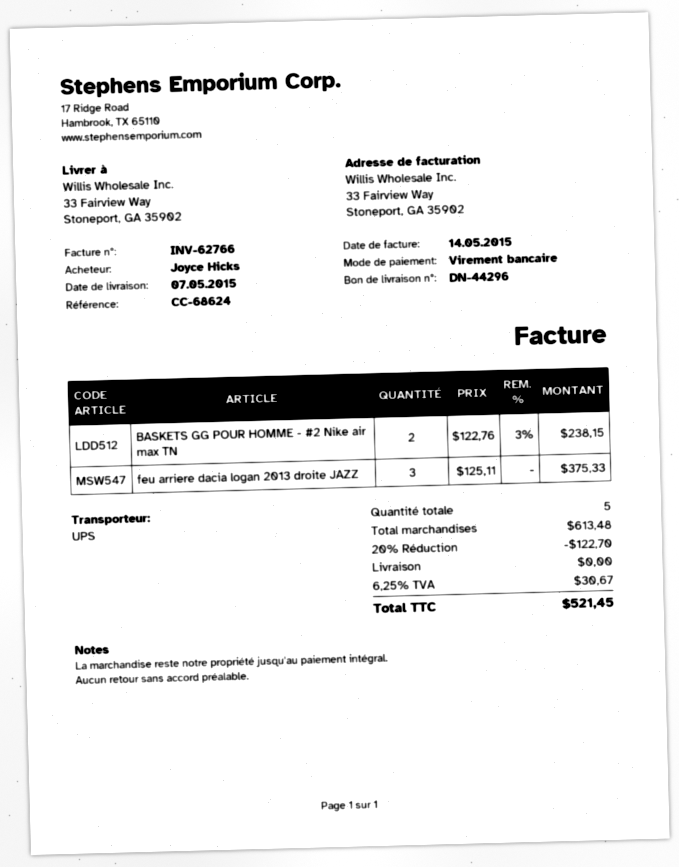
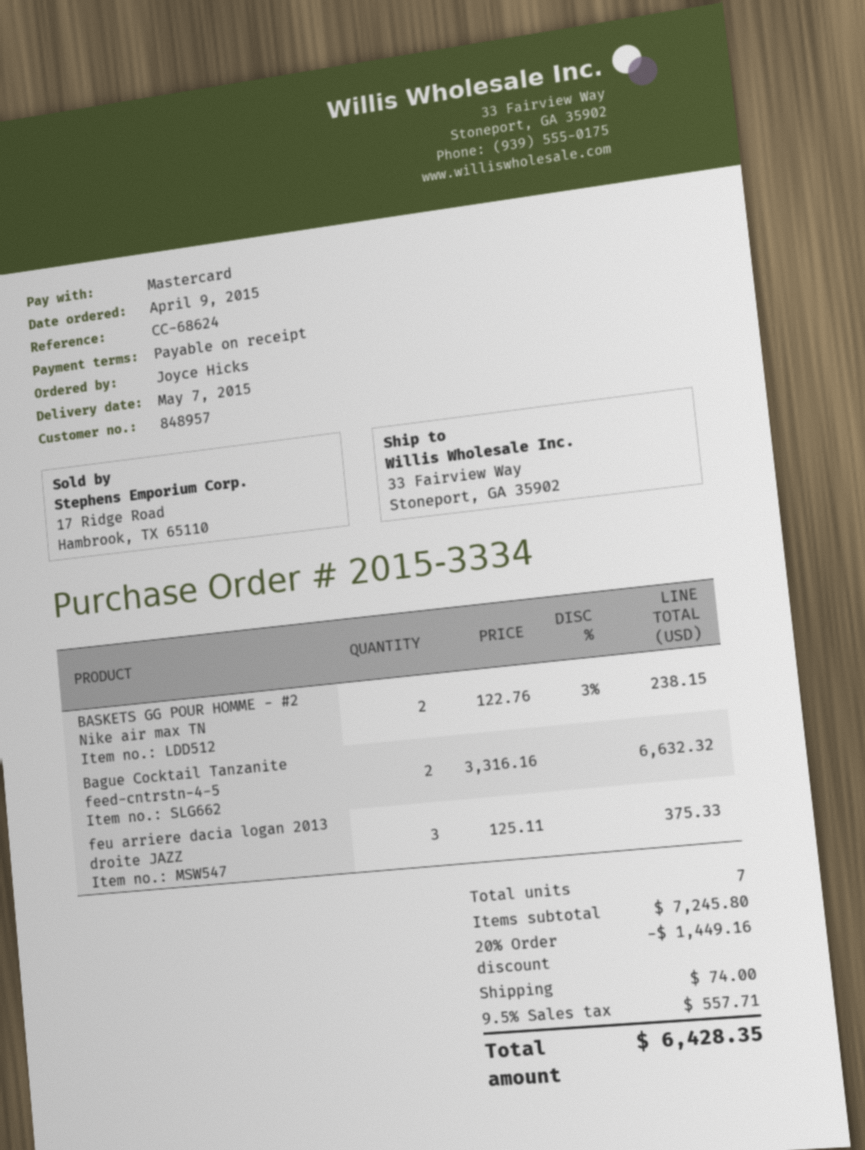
payment method: bank transfer -> Mastercard
Bague Cocktail Tanzanite feed-cntrstn-4-5: none -> 2 x 3316.16 = 6632.32
total quantity: 5 -> 7
subtotal: 613.48 -> 7245.80
discount: 20% = 122.70 -> 20% = 1449.16
shipping: 0.00 -> 74.00
tax: 6.25% = 30.67 -> 9.5% = 557.71
total: 521.45 -> 6428.35

